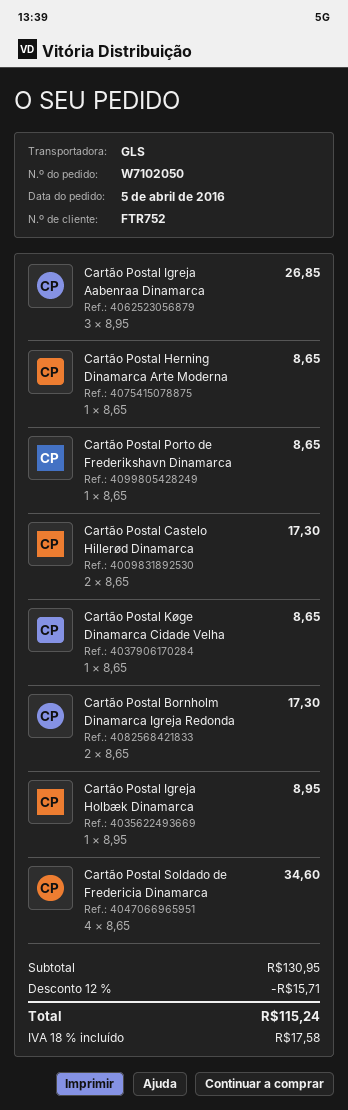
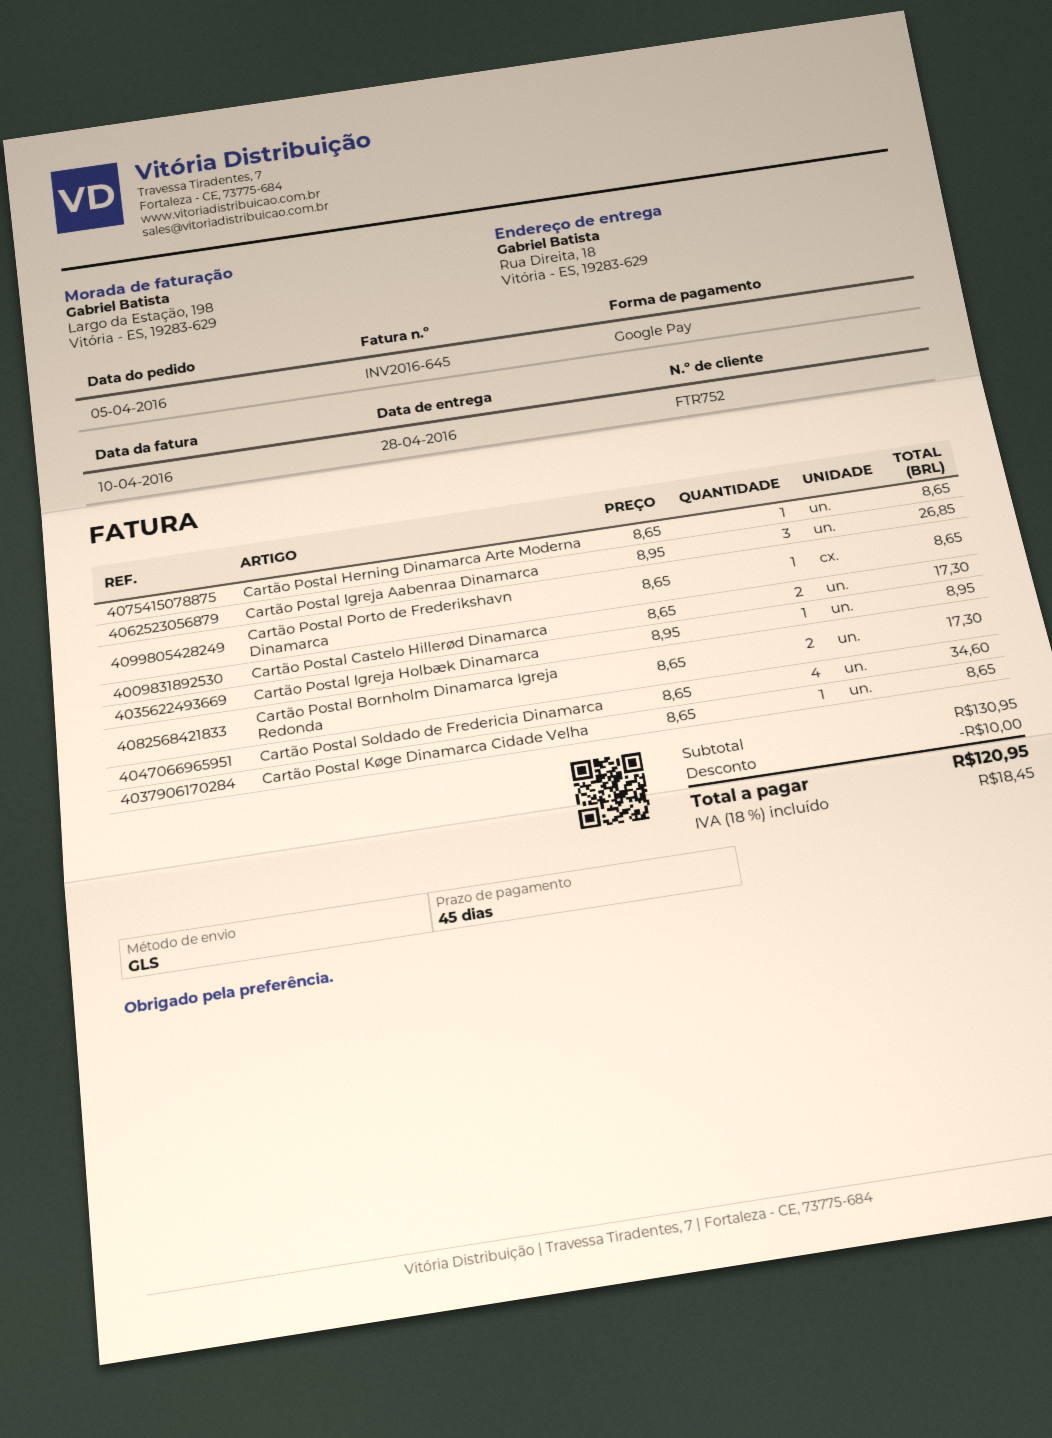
discount: 15.71 -> 10.00
tax: 18% = 17.58 -> 18% = 18.45
total: 115.24 -> 120.95

